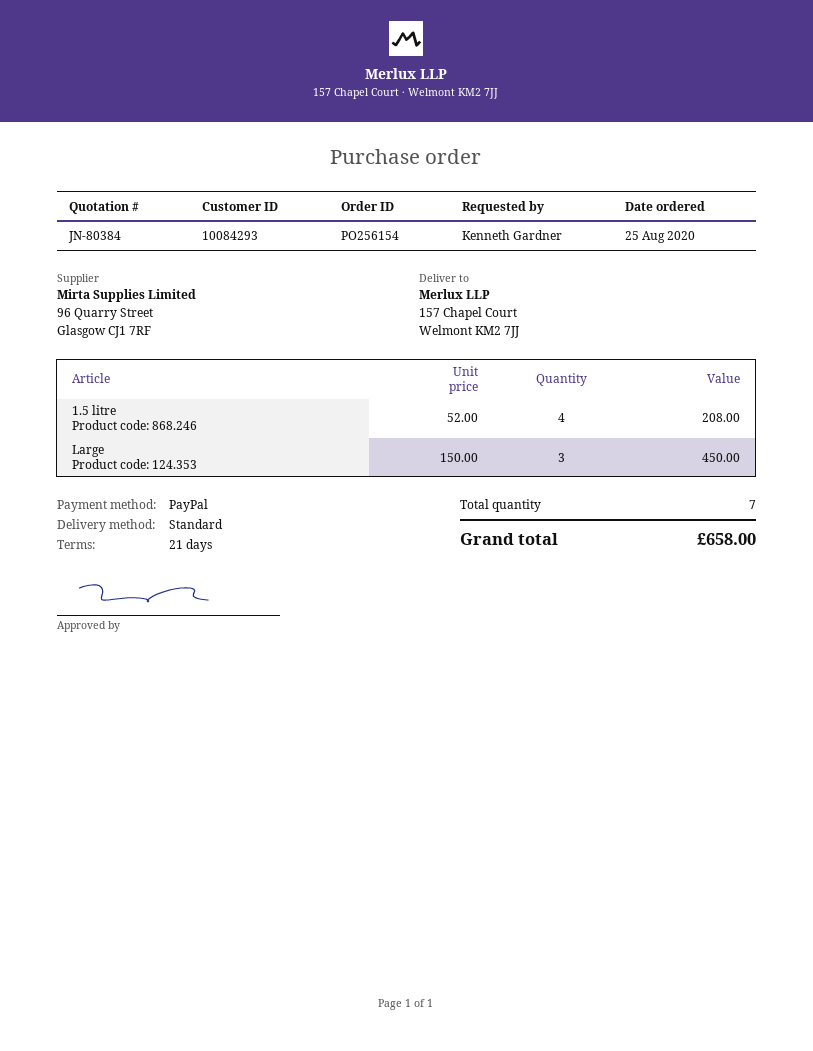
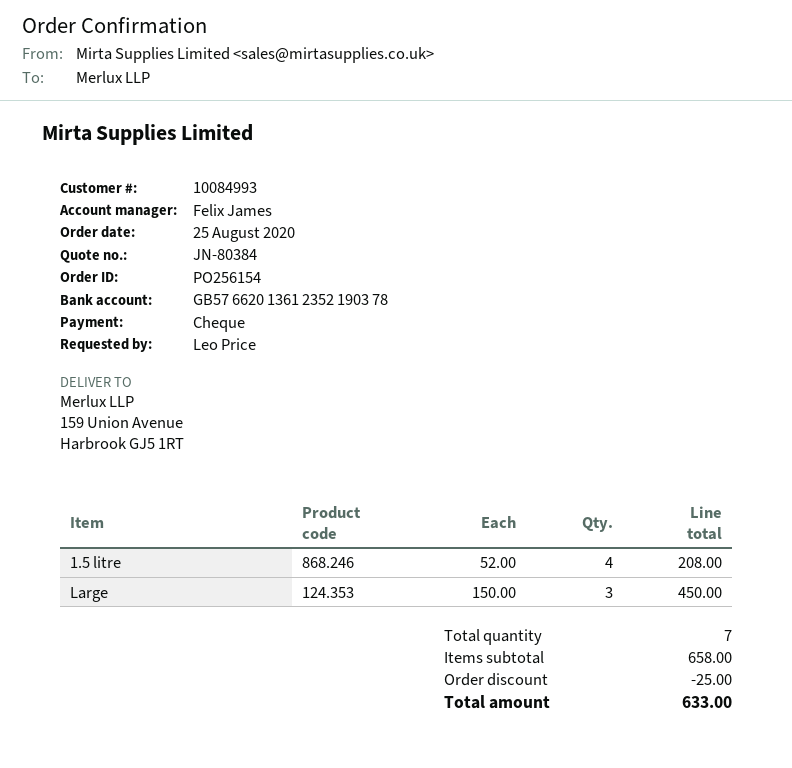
customer number: 10084293 -> 10084993
ordered by: Kenneth Gardner -> Leo Price
payment method: PayPal -> cheque
ship to: 157 Chapel Court, Welmont KM2 7JJ -> 159 Union Avenue, Harbrook GJ5 1RT
discount: none -> 25.00
total: 658.00 -> 633.00

